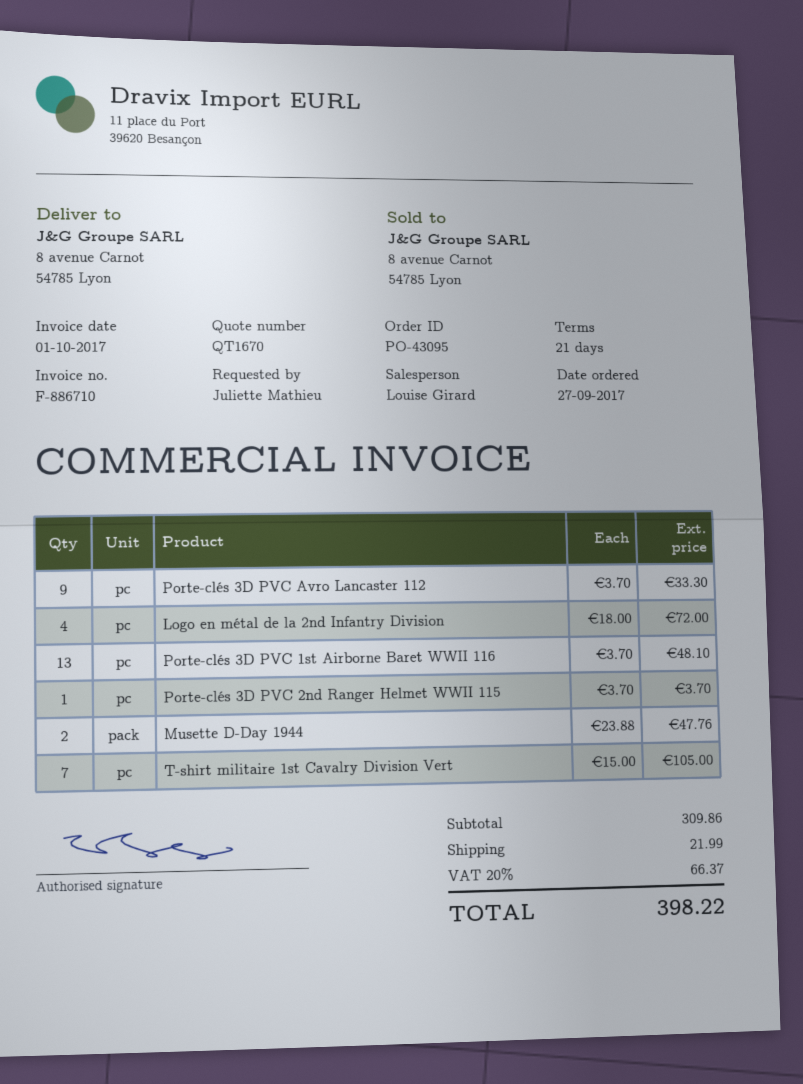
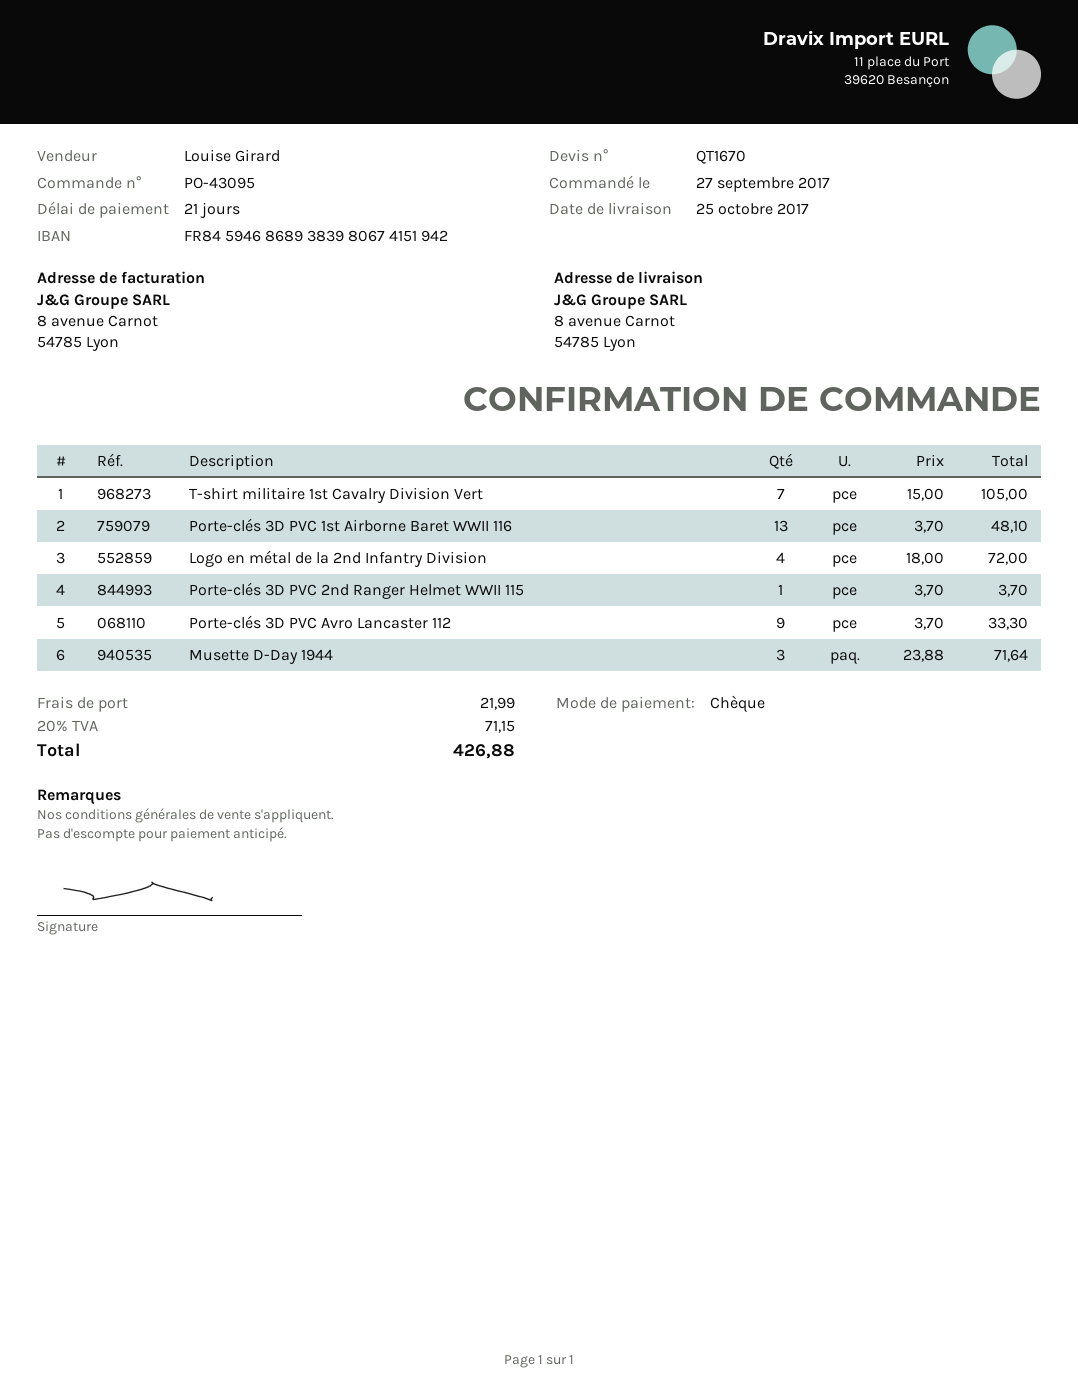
Musette D-Day 1944: 2 x 23.88 = 47.76 -> 3 x 23.88 = 71.64
tax: 20% = 66.37 -> 20% = 71.15
total: 398.22 -> 426.88

